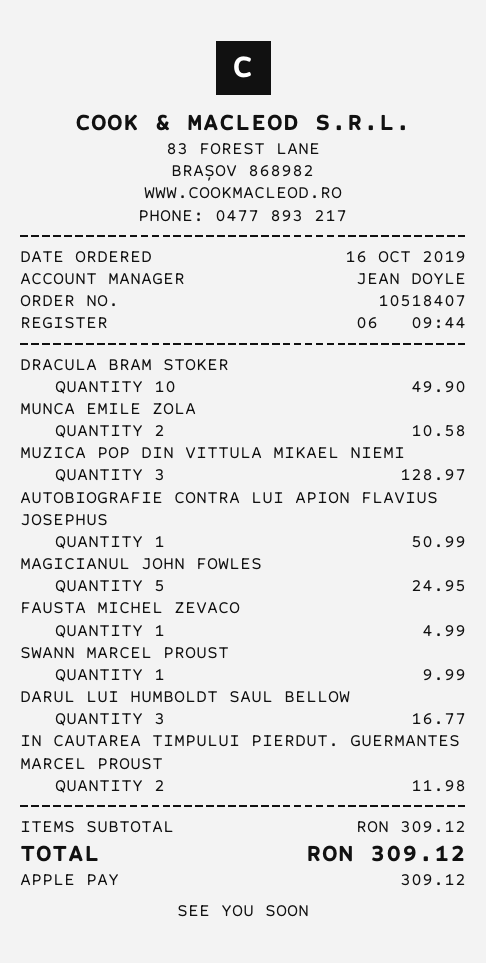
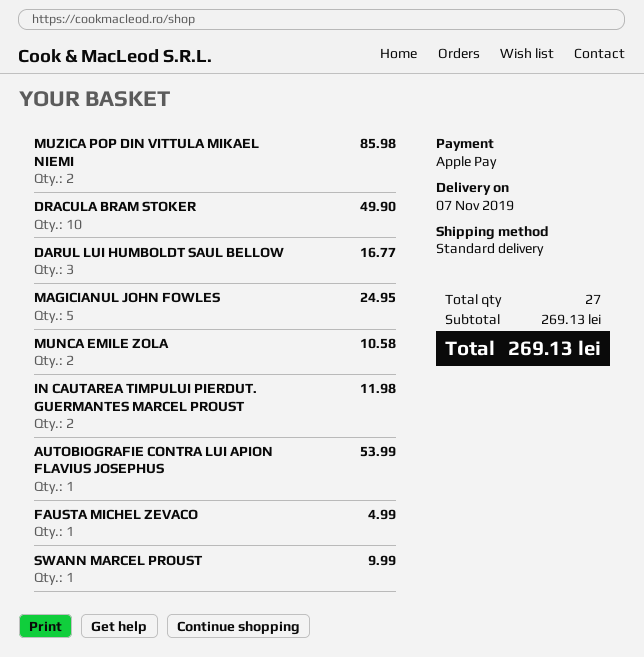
MUZICA POP DIN VITTULA MIKAEL NIEMI: 3 for 128.97 -> 2 for 85.98
AUTOBIOGRAFIE CONTRA LUI APION FLAVIUS JOSEPHUS: 1 for 50.99 -> 1 for 53.99
subtotal: 309.12 -> 269.13
total: 309.12 -> 269.13

